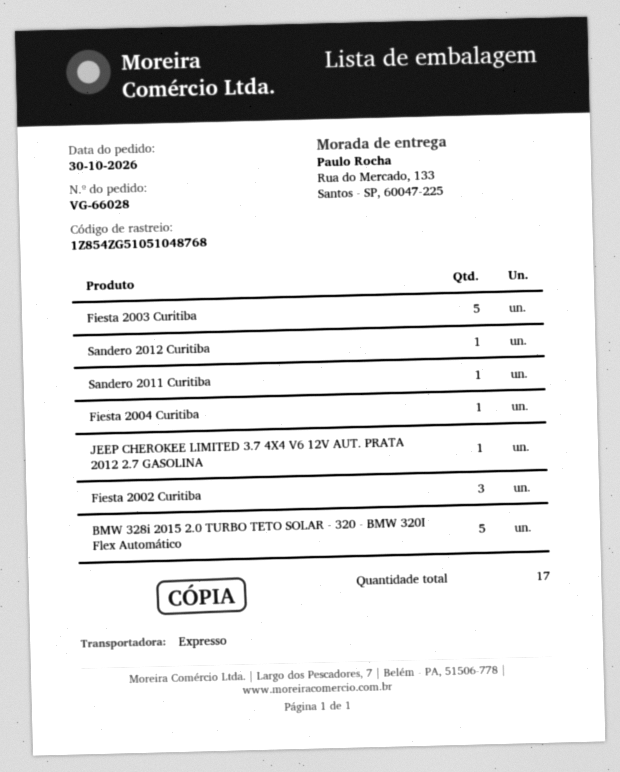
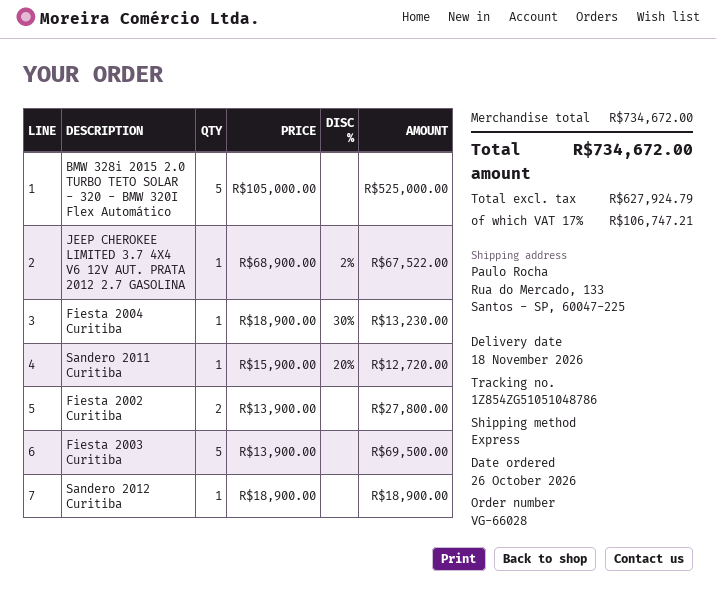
order date: 2026-10-30 -> 2026-10-26
tracking number: 1Z854ZG51051048768 -> 1Z854ZG51051048786
Fiesta 2002 Curitiba: 3 -> 2

